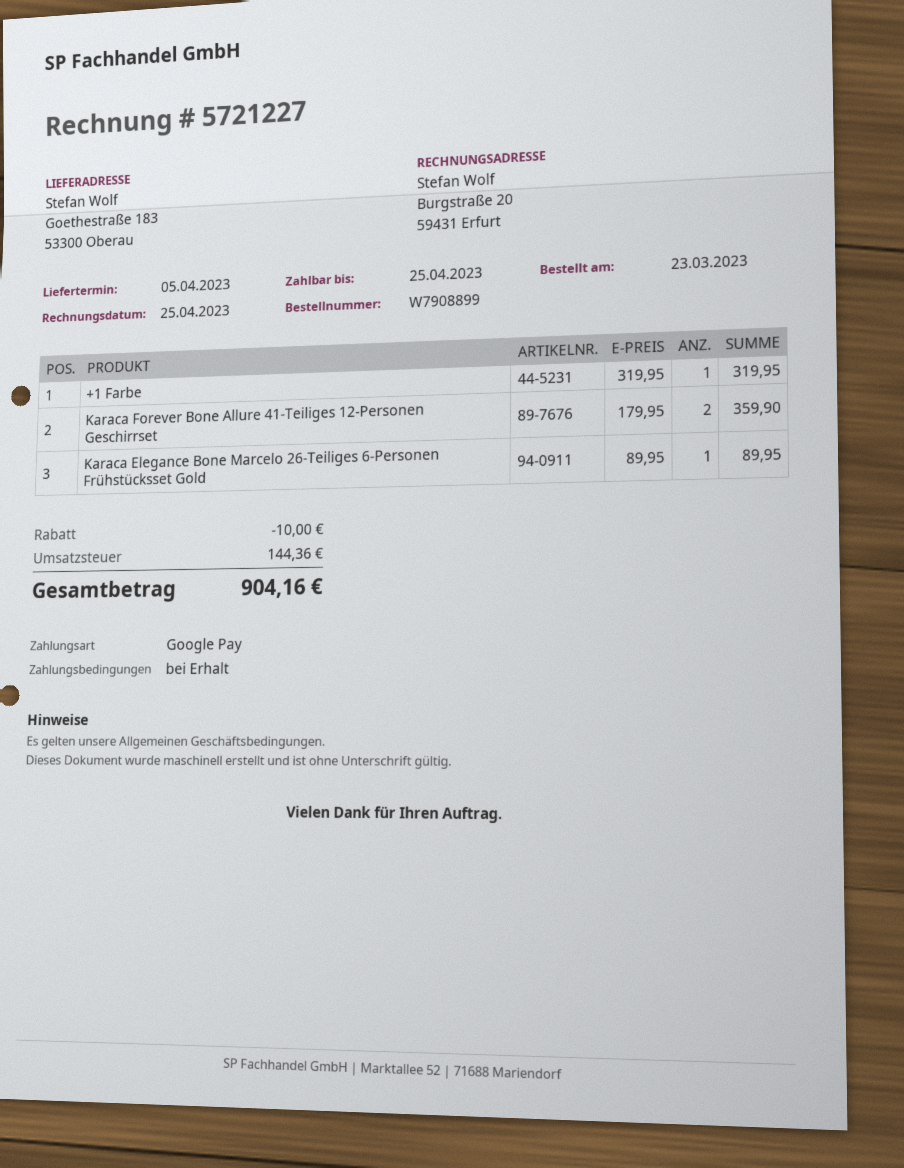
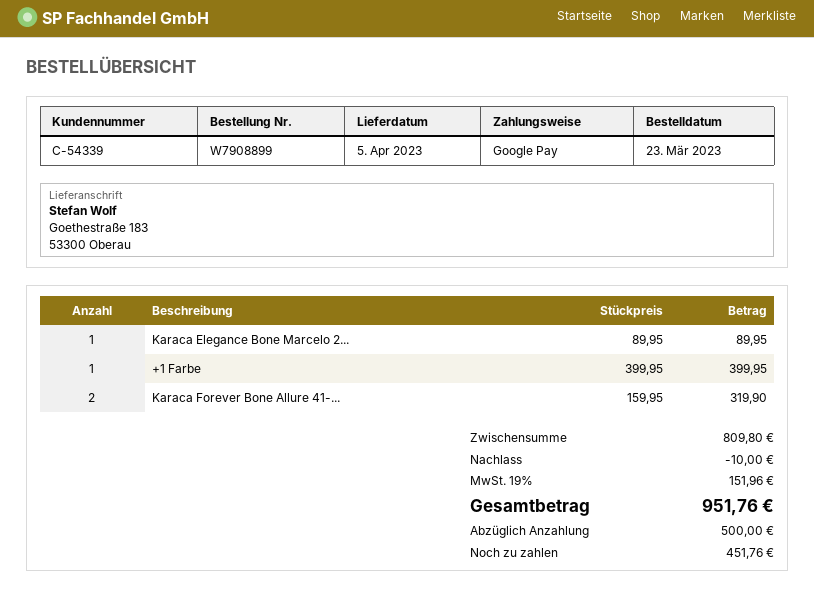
+1 Farbe: 1 x 319.95 = 319.95 -> 1 x 399.95 = 399.95
Karaca Forever Bone Allure 41-Teiliges 12-Personen Geschirrset: 2 x 179.95 = 359.90 -> 2 x 159.95 = 319.90
tax: 144.36 -> 151.96
total: 904.16 -> 951.76

